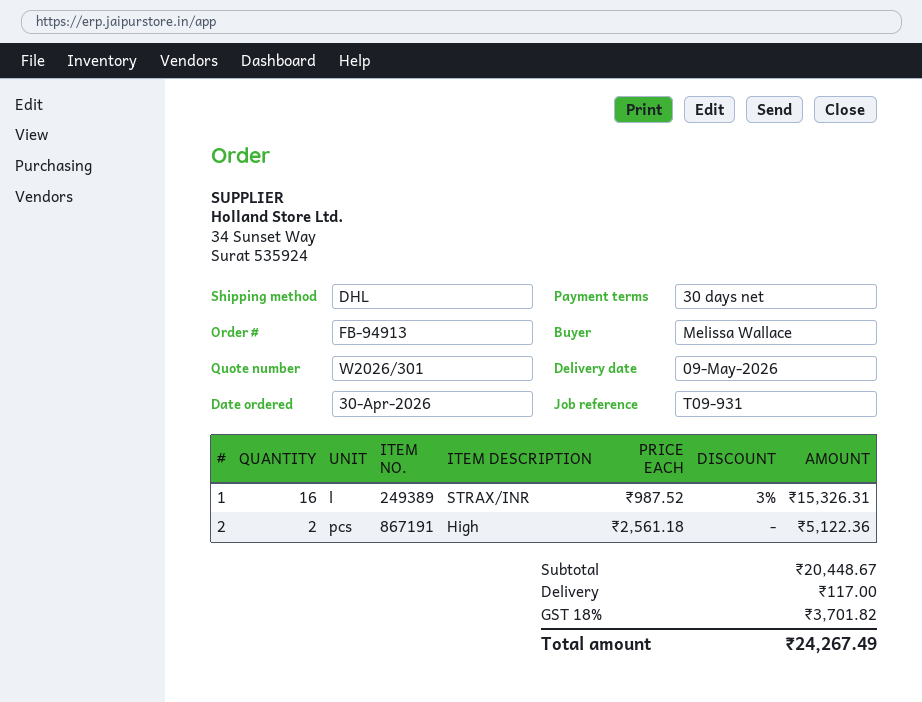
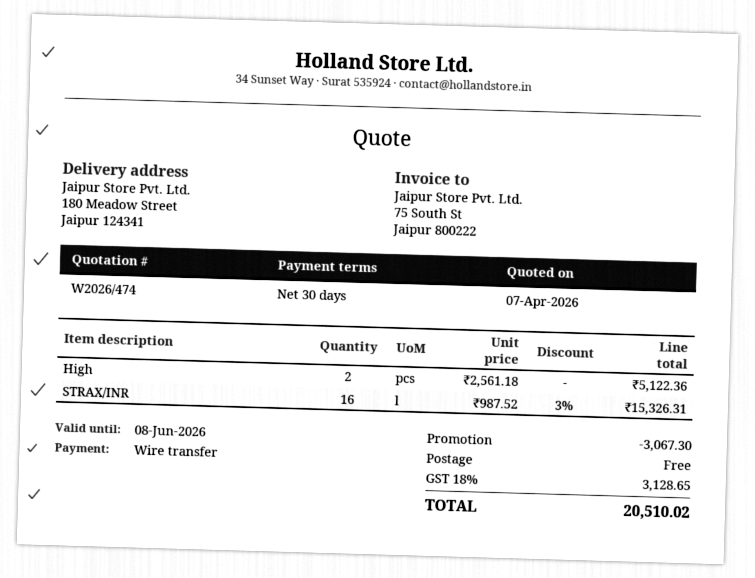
quote number: W2026/301 -> W2026/474
discount: none -> 3067.30
shipping: 117.00 -> 0.00
tax: 18% = 3701.82 -> 18% = 3128.65
total: 24267.49 -> 20510.02

